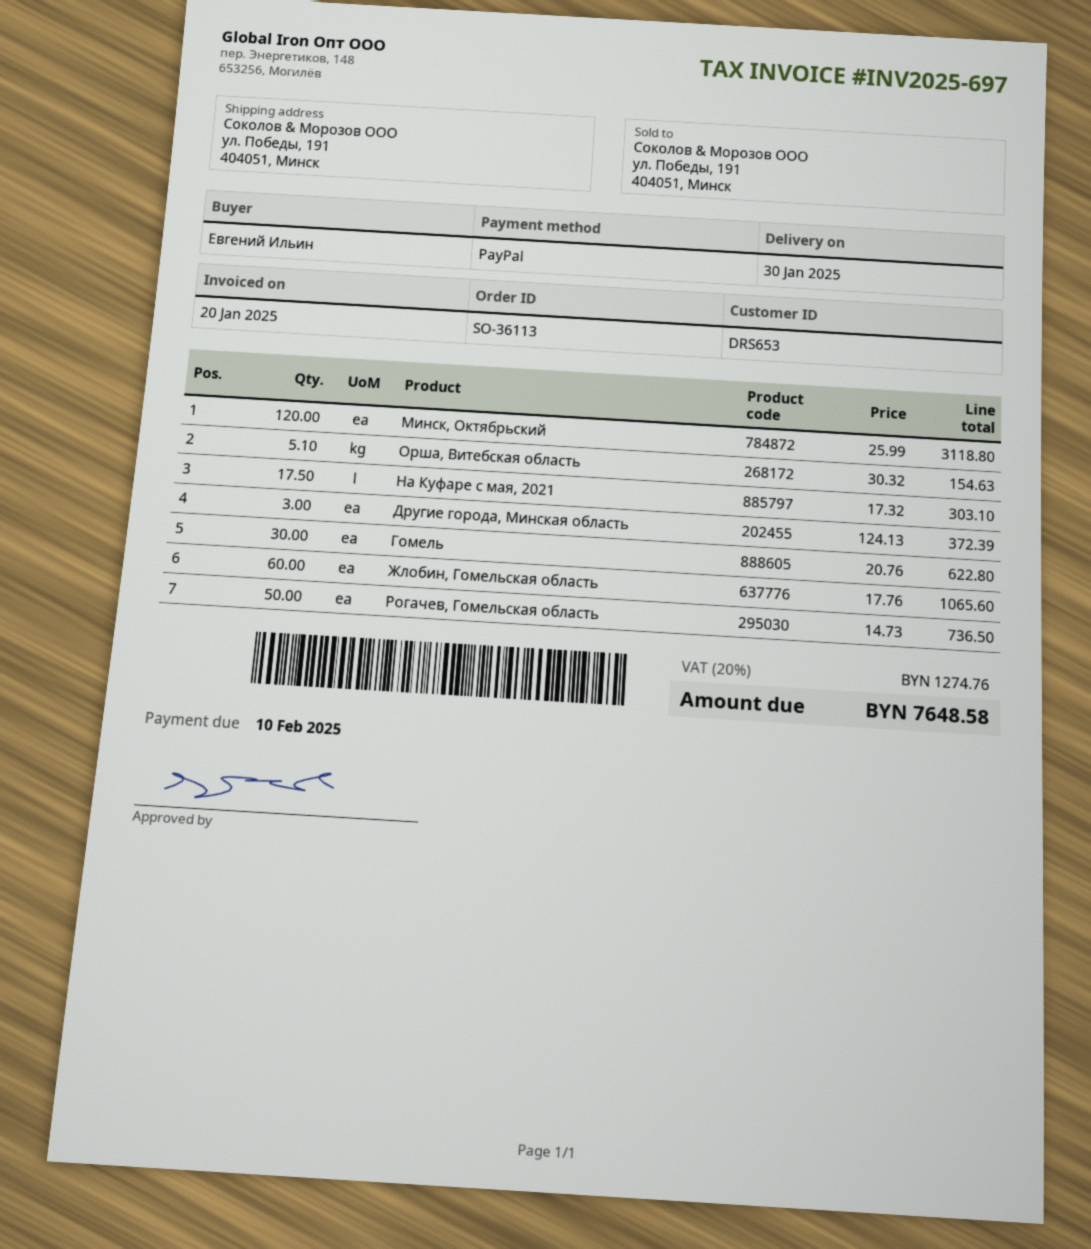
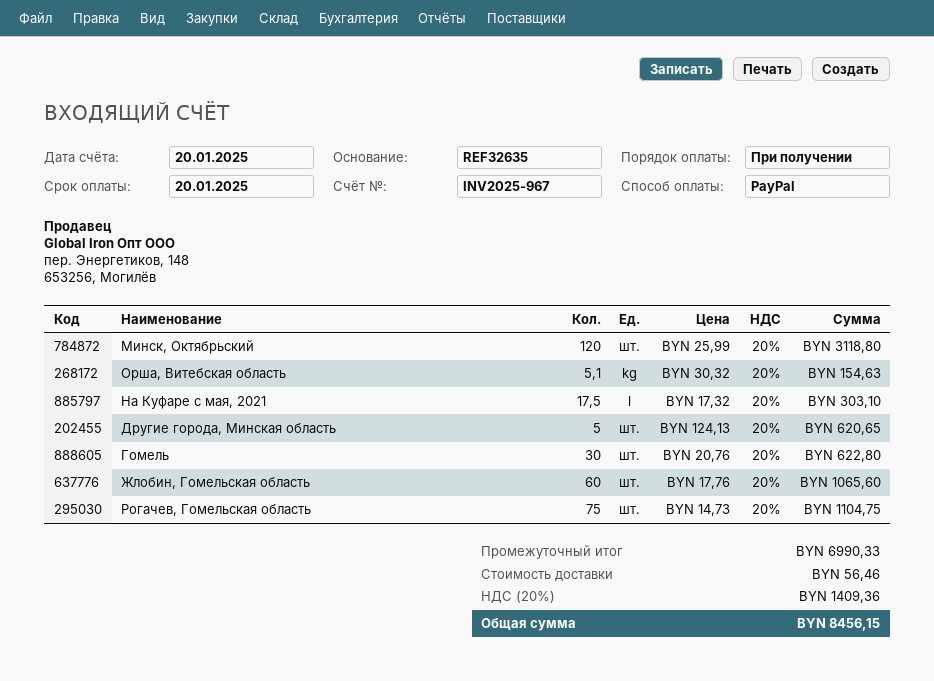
invoice number: INV2025-697 -> INV2025-967
due date: 2025-02-10 -> 2025-01-20
Другие города, Минская область: 3 x 124.13 = 372.39 -> 5 x 124.13 = 620.65
Рогачев, Гомельская область: 50 x 14.73 = 736.50 -> 75 x 14.73 = 1104.75
shipping: none -> 56.46
tax: 20% = 1274.76 -> 20% = 1409.36
total: 7648.58 -> 8456.15

